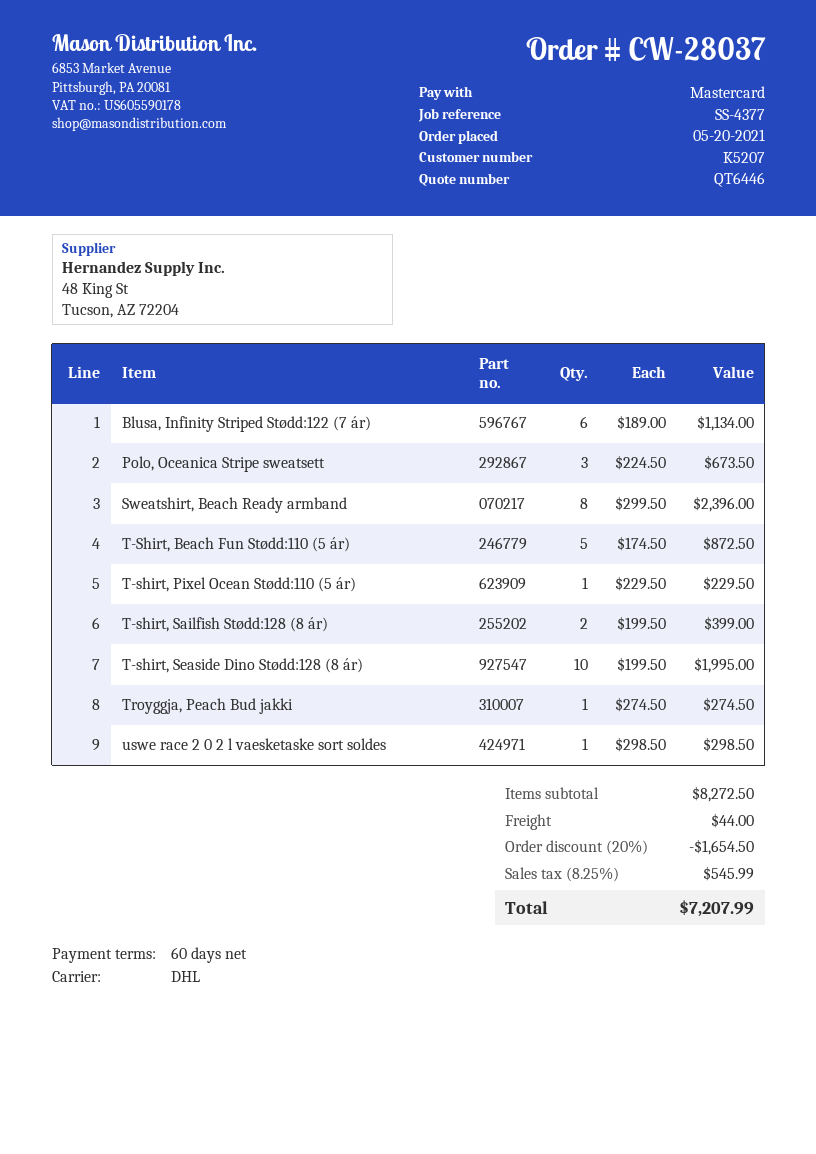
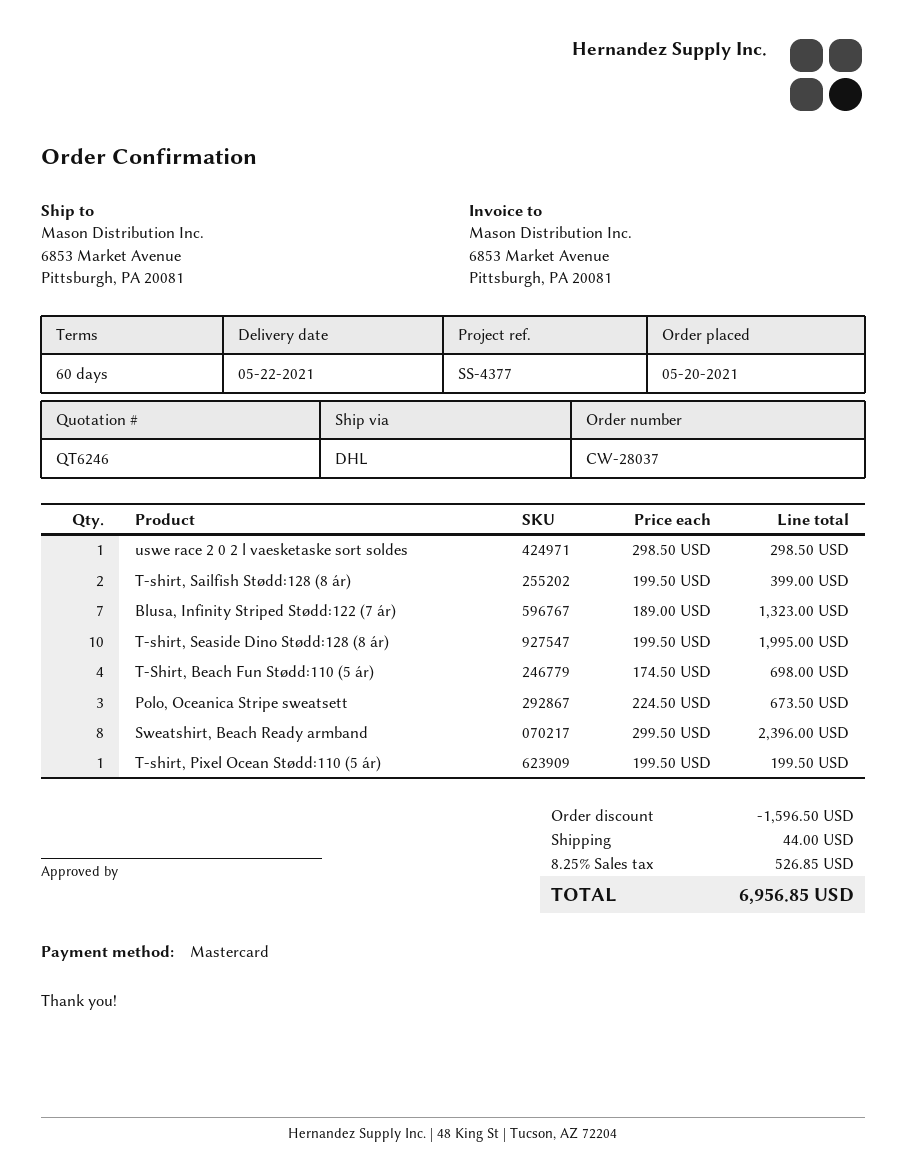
quote number: QT6446 -> QT6246
Blusa, Infinity Striped Stødd:122 (7 ár): 6 x 189.00 = 1134.00 -> 7 x 189.00 = 1323.00
T-Shirt, Beach Fun Stødd:110 (5 ár): 5 x 174.50 = 872.50 -> 4 x 174.50 = 698.00
T-shirt, Pixel Ocean Stødd:110 (5 ár): 1 x 229.50 = 229.50 -> 1 x 199.50 = 199.50
Troyggja, Peach Bud jakki: 1 x 274.50 = 274.50 -> none
discount: 1654.50 -> 1596.50
tax: 8.25% = 545.99 -> 8.25% = 526.85
total: 7207.99 -> 6956.85

